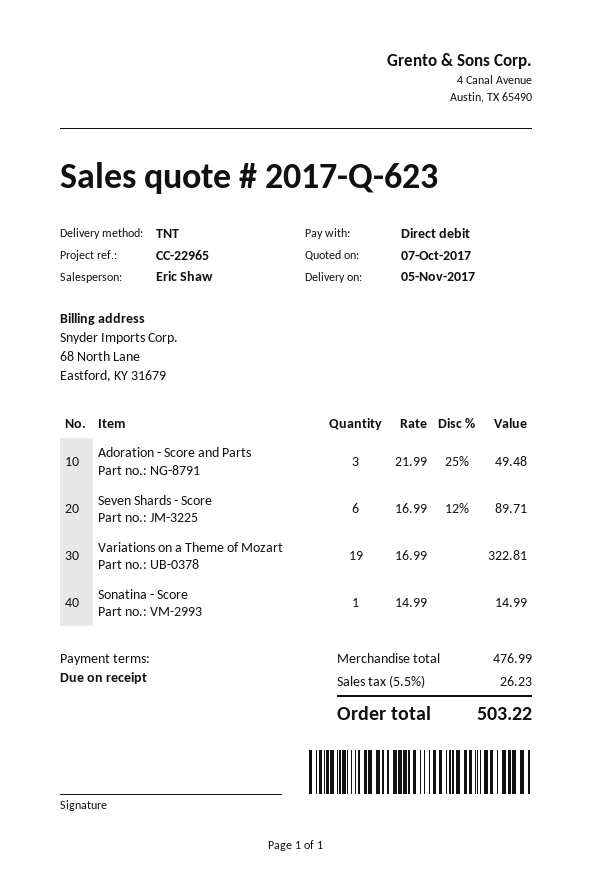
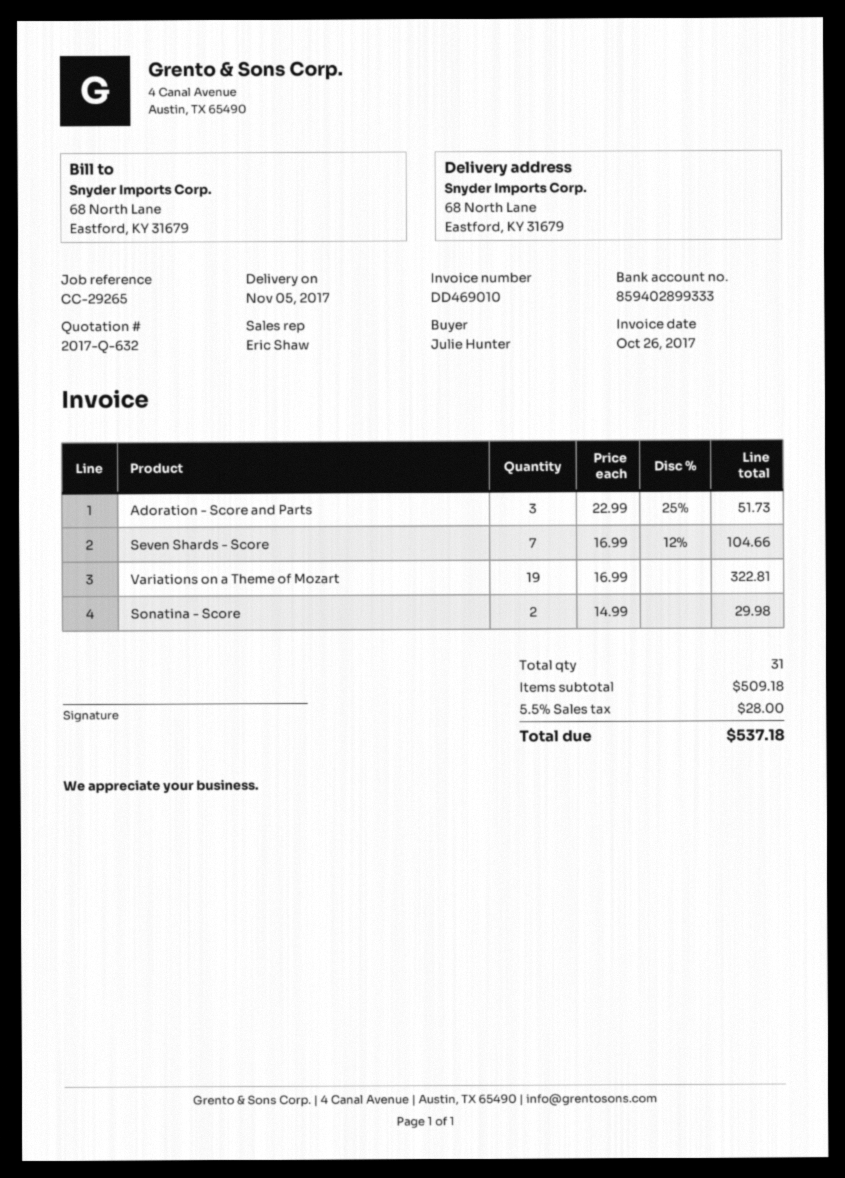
quote number: 2017-Q-623 -> 2017-Q-632
reference: CC-22965 -> CC-29265
Adoration - Score and Parts: 3 x 21.99 - 25% = 49.48 -> 3 x 22.99 - 25% = 51.73
Seven Shards - Score: 6 x 16.99 - 12% = 89.71 -> 7 x 16.99 - 12% = 104.66
Sonatina - Score: 1 x 14.99 = 14.99 -> 2 x 14.99 = 29.98
subtotal: 476.99 -> 509.18
tax: 5.5% = 26.23 -> 5.5% = 28.00
total: 503.22 -> 537.18

